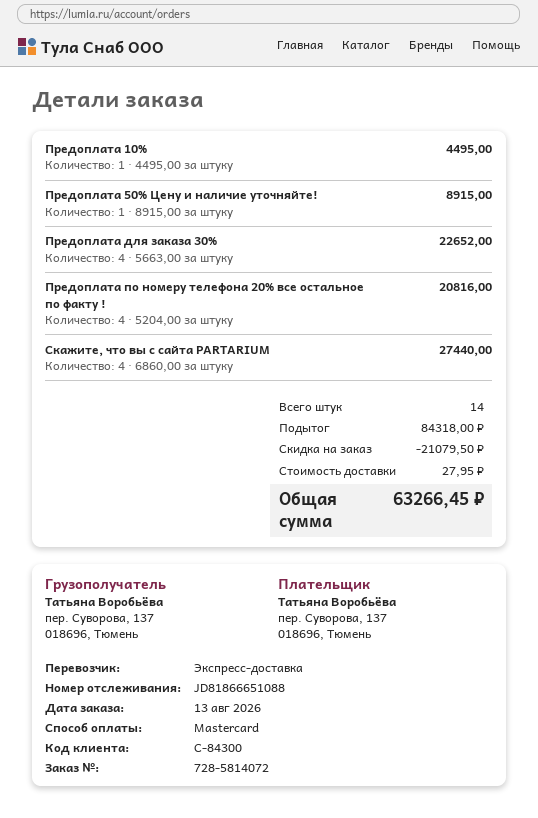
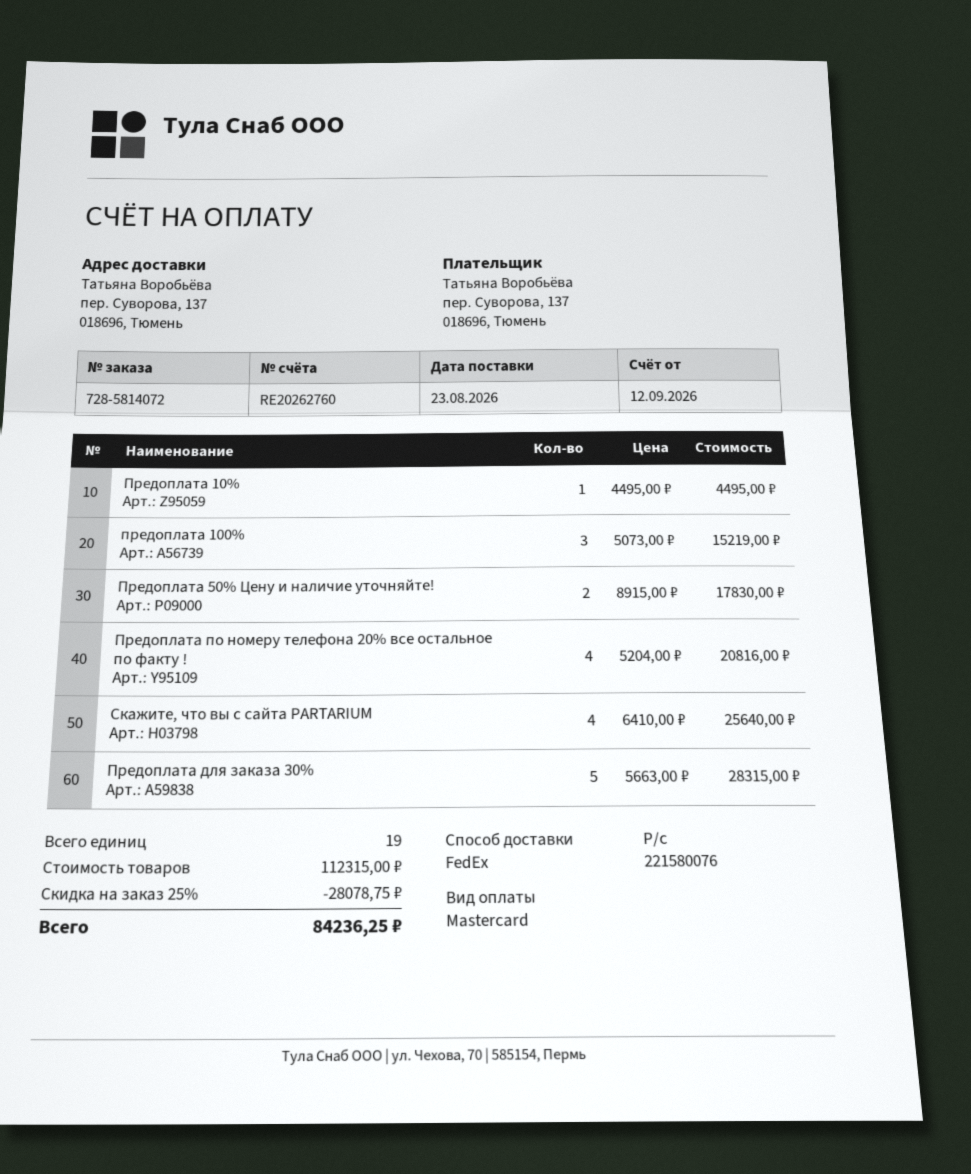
shipping method: express -> FedEx
Предоплата 50% Цену и наличие уточняйте!: 1 x 8915.00 = 8915.00 -> 2 x 8915.00 = 17830.00
Предоплата для заказа 30%: 4 x 5663.00 = 22652.00 -> 5 x 5663.00 = 28315.00
Скажите, что вы с сайта PARTARIUM: 4 x 6860.00 = 27440.00 -> 4 x 6410.00 = 25640.00
предоплата 100%: none -> 3 x 5073.00 = 15219.00
total quantity: 14 -> 19
subtotal: 84318.00 -> 112315.00
discount: 21079.50 -> 28078.75
shipping: 27.95 -> none
total: 63266.45 -> 84236.25

